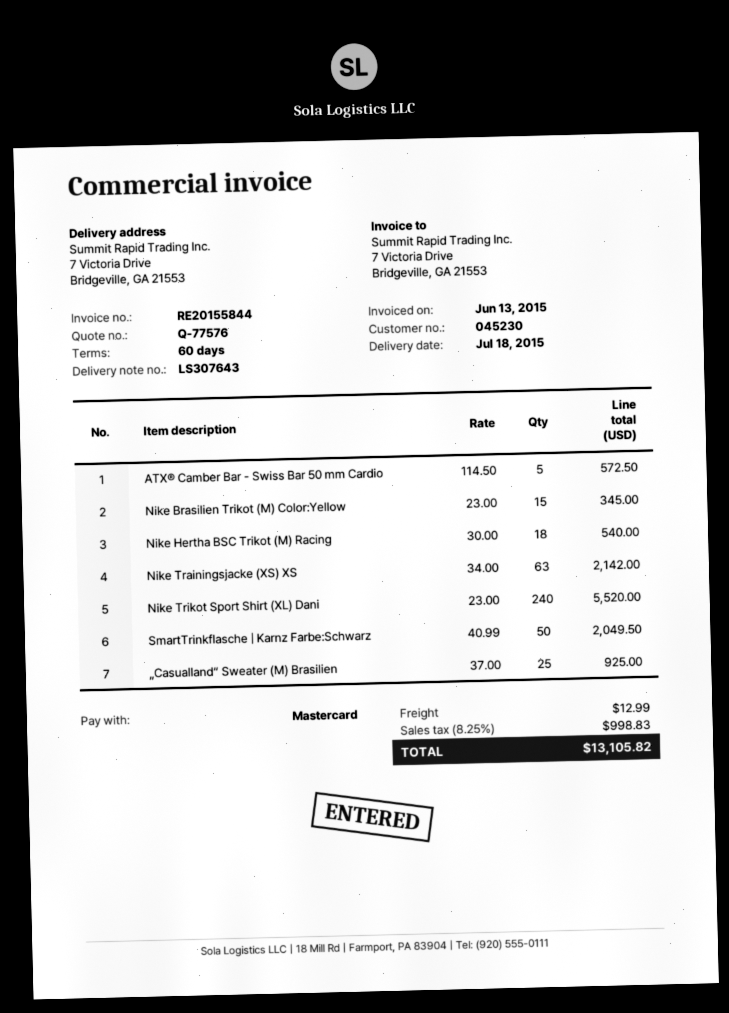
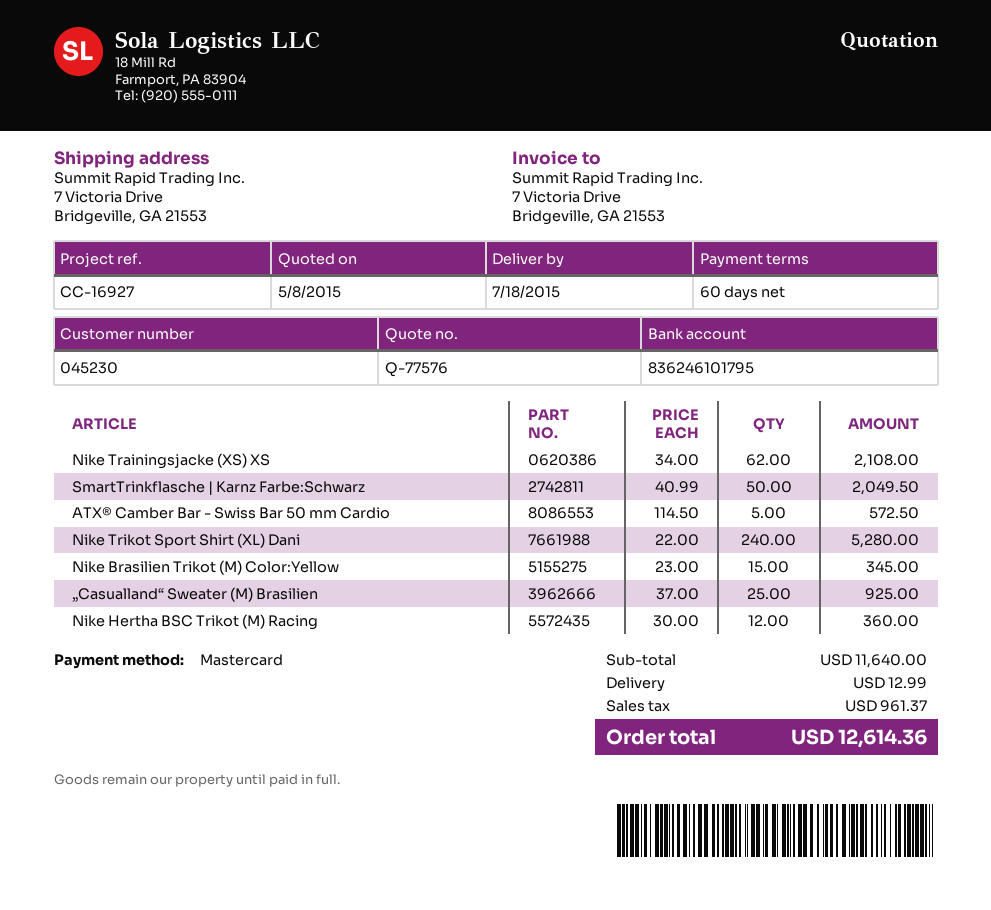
Nike Hertha BSC Trikot (M) Racing: 18 x 30.00 = 540.00 -> 12 x 30.00 = 360.00
Nike Trainingsjacke (XS) XS: 63 x 34.00 = 2142.00 -> 62 x 34.00 = 2108.00
Nike Trikot Sport Shirt (XL) Dani: 240 x 23.00 = 5520.00 -> 240 x 22.00 = 5280.00
tax: 998.83 -> 961.37
total: 13105.82 -> 12614.36

